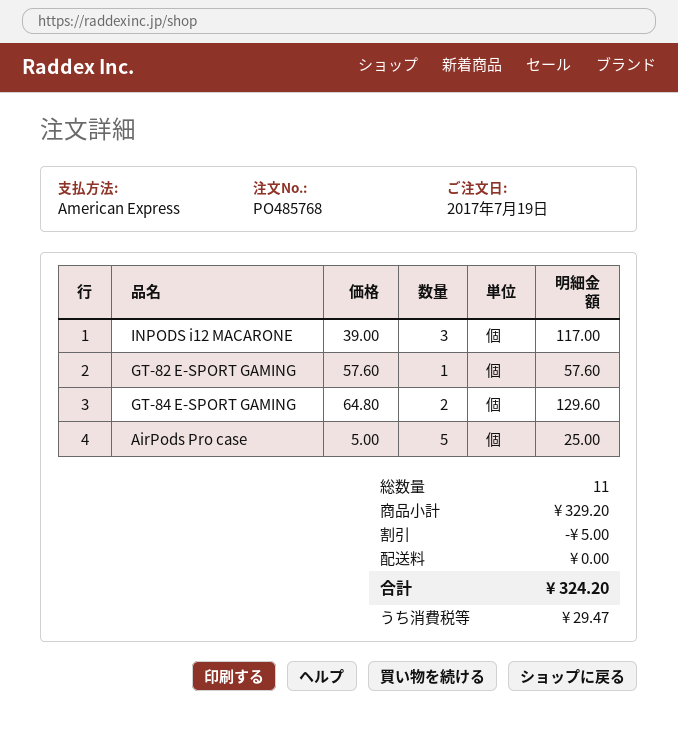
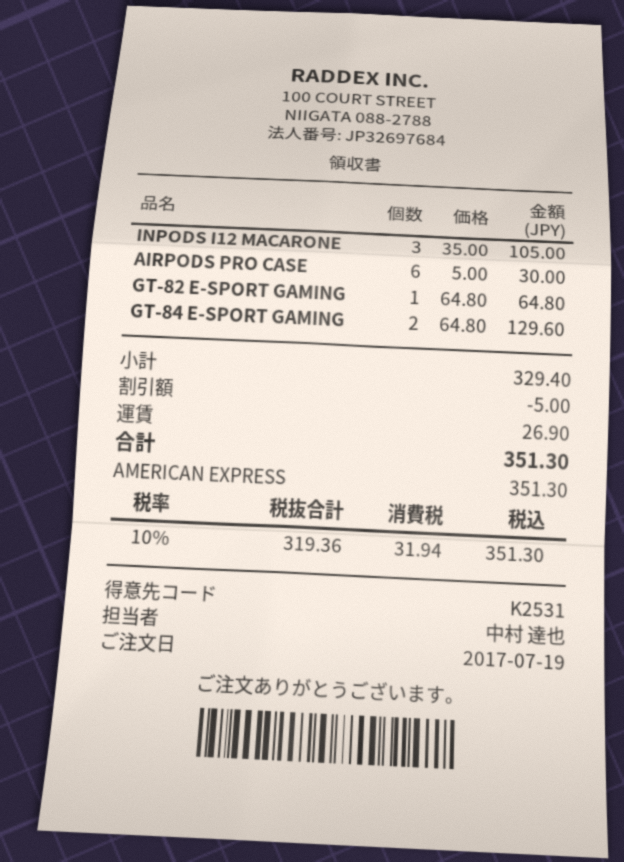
INPODS i12 MACARONE: 3 x 39.00 = 117.00 -> 3 x 35.00 = 105.00
GT-82 E-SPORT GAMING: 1 x 57.60 = 57.60 -> 1 x 64.80 = 64.80
AirPods Pro case: 5 x 5.00 = 25.00 -> 6 x 5.00 = 30.00
subtotal: 329.20 -> 329.40
shipping: 0.00 -> 26.90
tax: 29.47 -> 31.94
total: 324.20 -> 351.30

